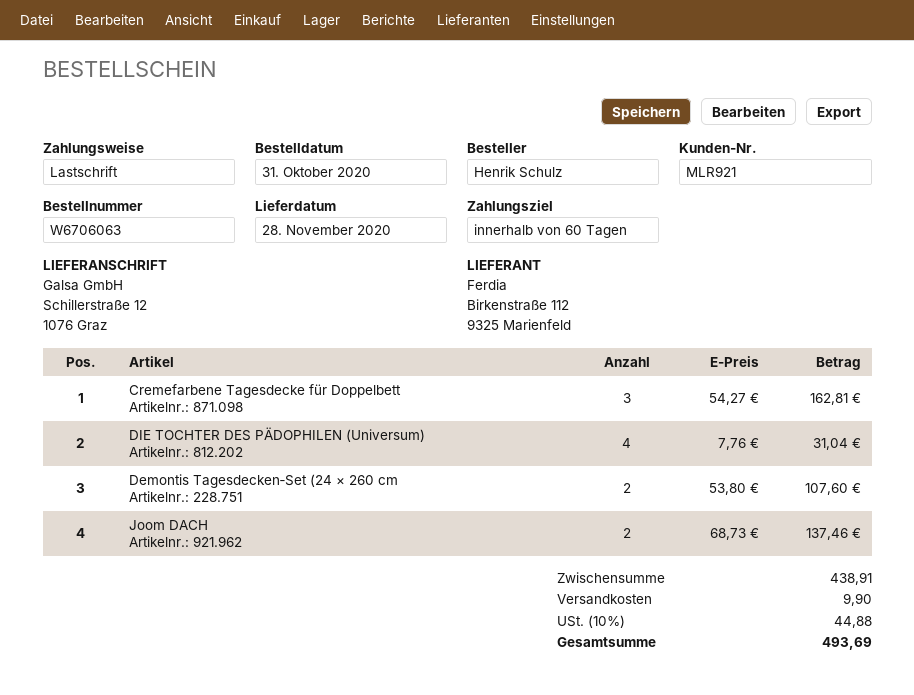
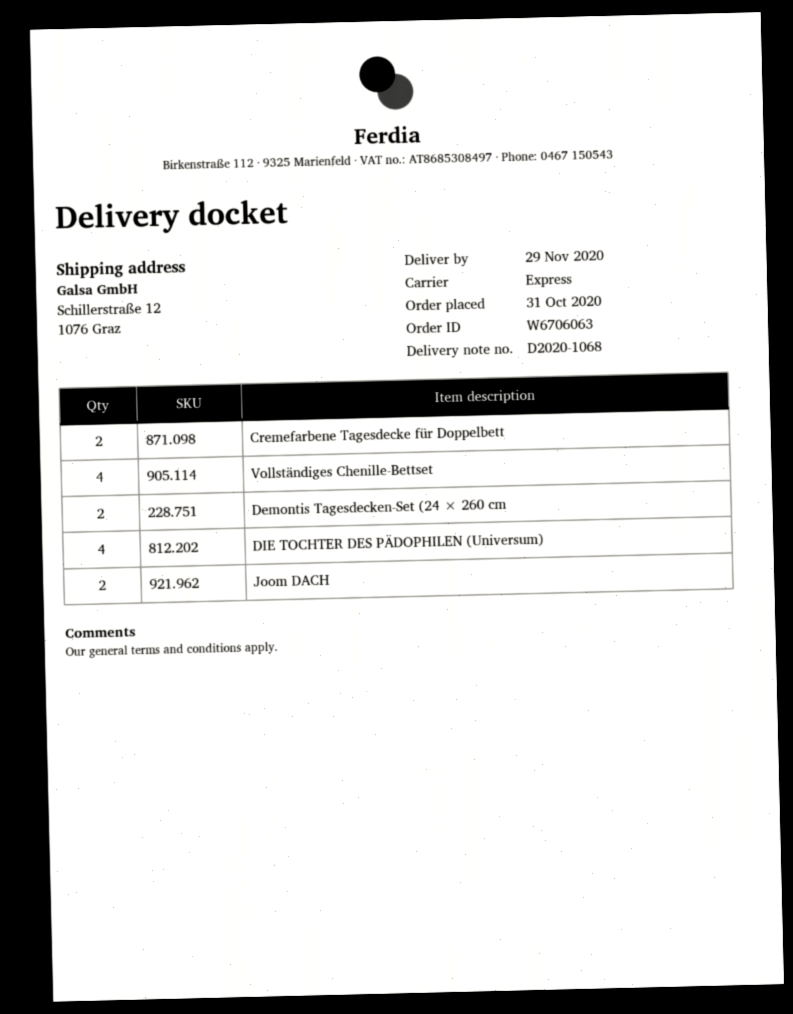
delivery date: 2020-11-28 -> 2020-11-29
Cremefarbene Tagesdecke für Doppelbett: 3 -> 2
Vollständiges Chenille-Bettset: none -> 4

